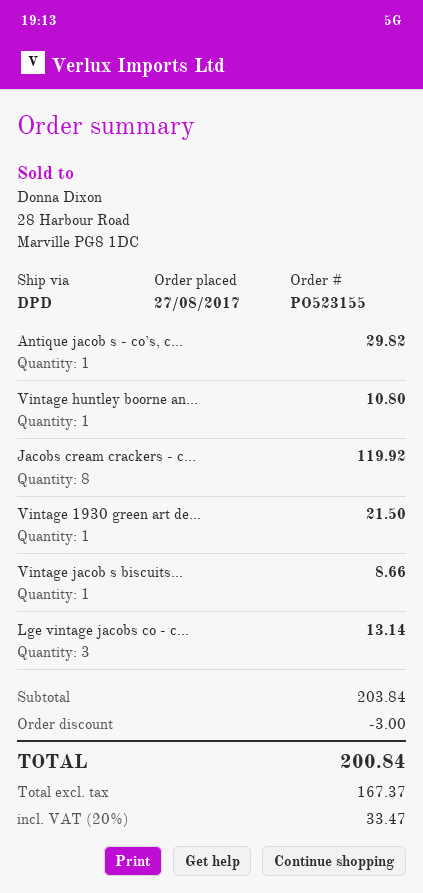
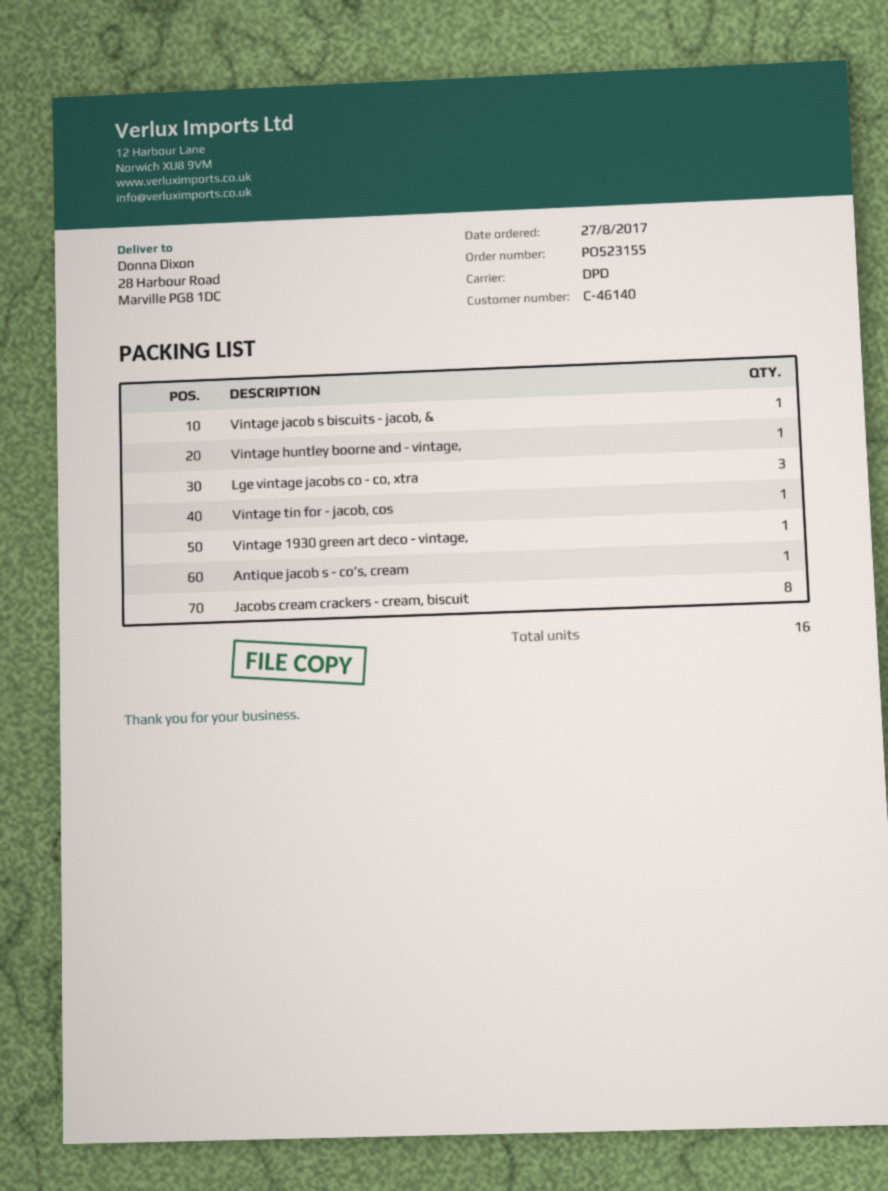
Vintage tin for - jacob, cos: none -> 1

